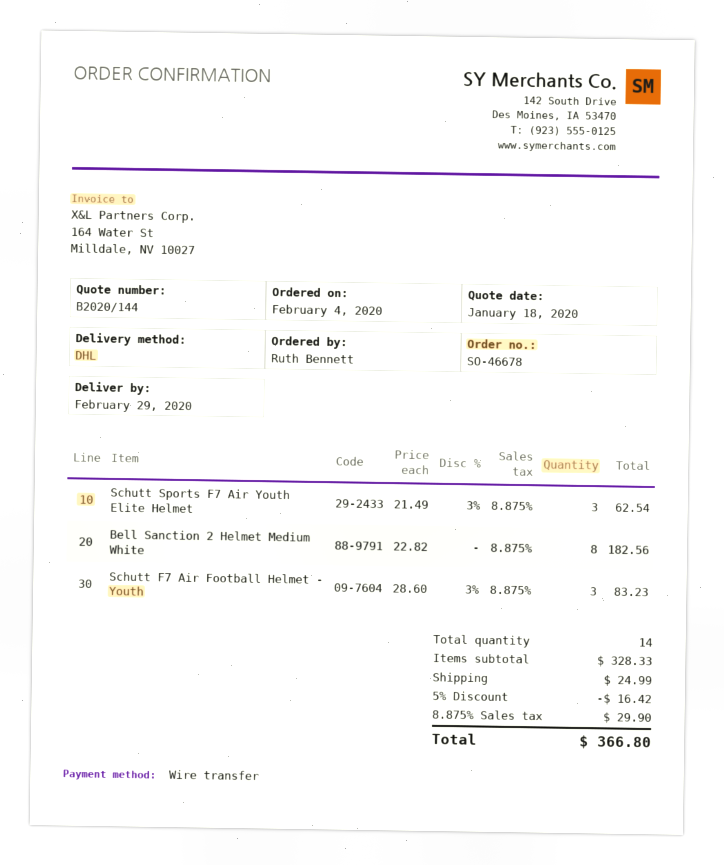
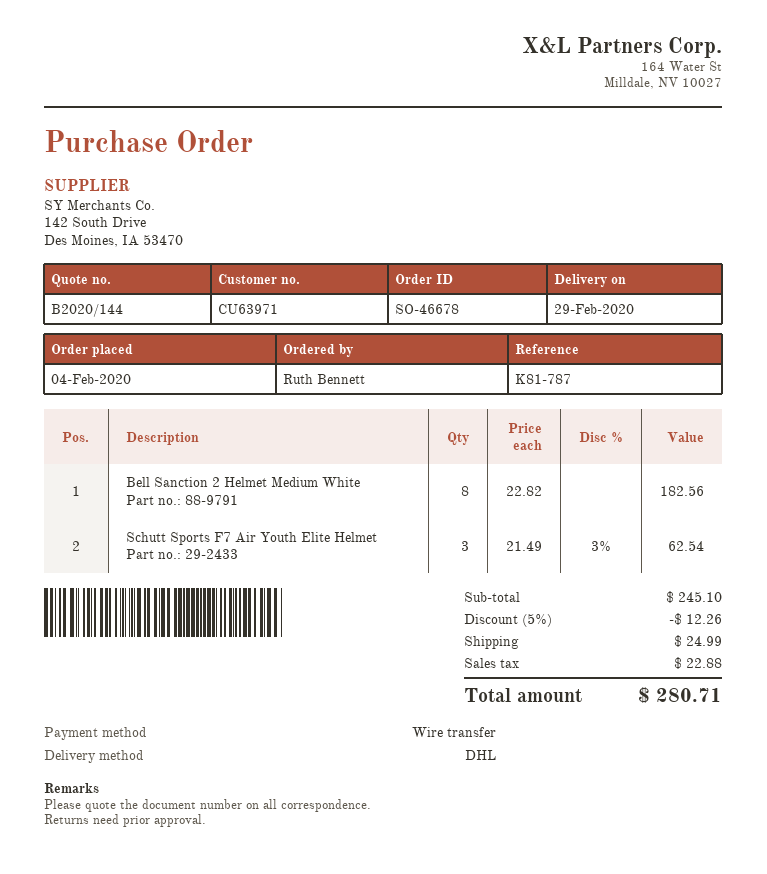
Schutt F7 Air Football Helmet - Youth: 3 x 28.60 - 3% = 83.23 -> none
subtotal: 328.33 -> 245.10
discount: 5% = 16.42 -> 5% = 12.26
tax: 29.90 -> 22.88
total: 366.80 -> 280.71

